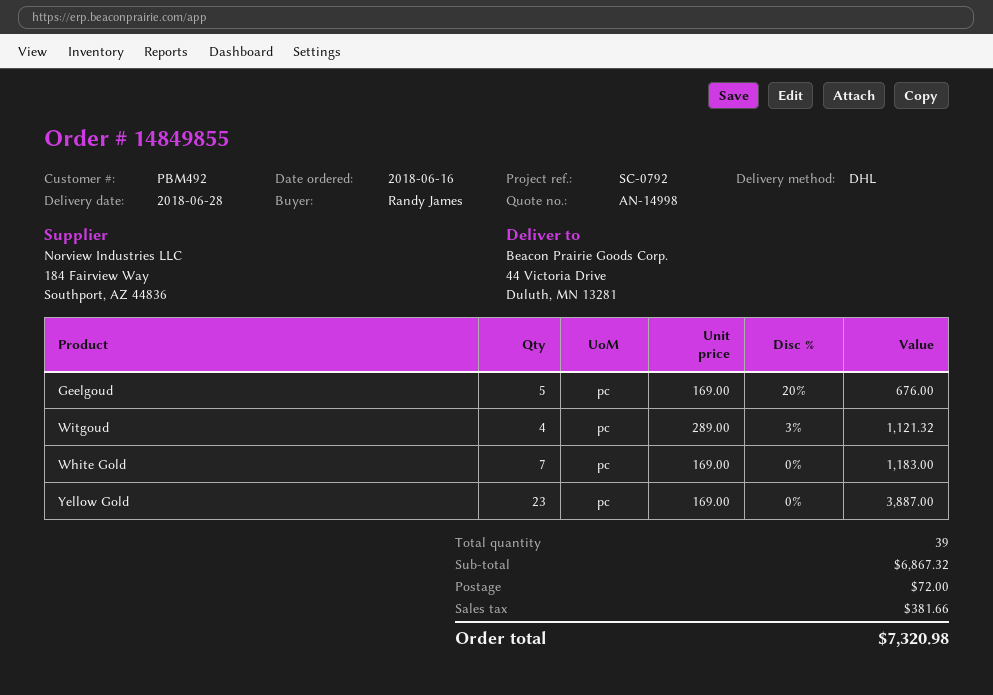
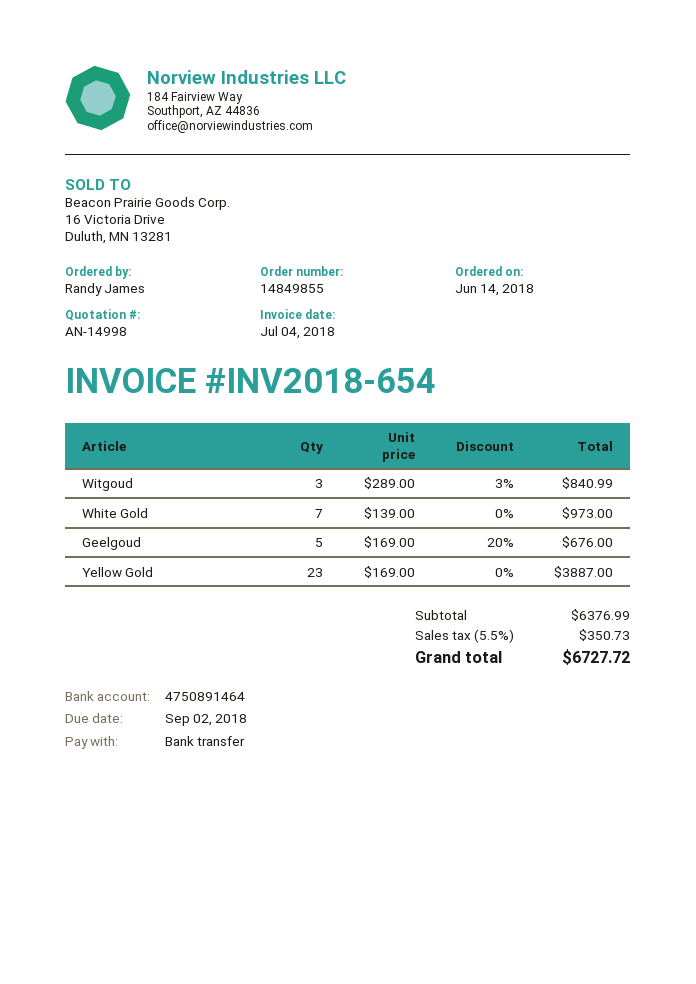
order date: 2018-06-16 -> 2018-06-14
Witgoud: 4 x 289.00 - 3% = 1121.32 -> 3 x 289.00 - 3% = 840.99
White Gold: 7 x 169.00 = 1183.00 -> 7 x 139.00 = 973.00
subtotal: 6867.32 -> 6376.99
shipping: 72.00 -> none
tax: 381.66 -> 350.73
total: 7320.98 -> 6727.72

